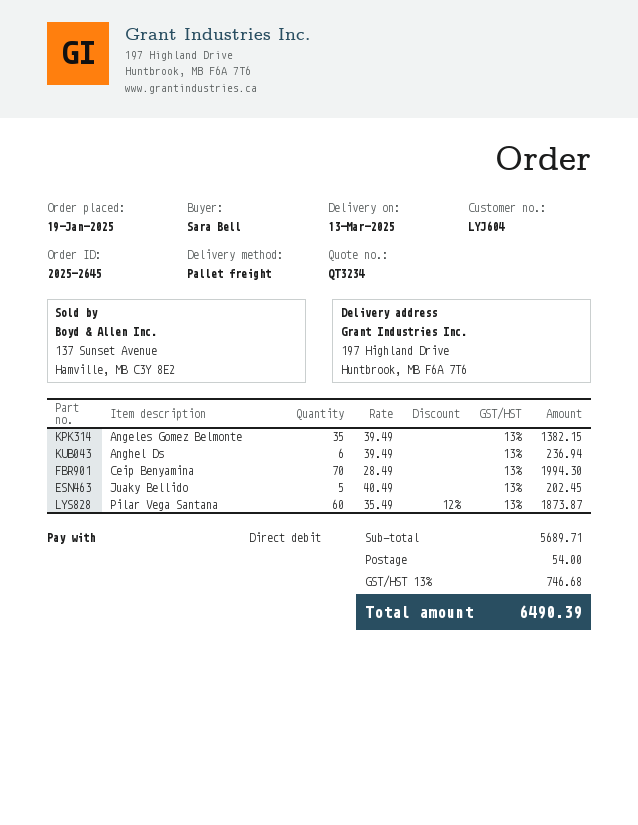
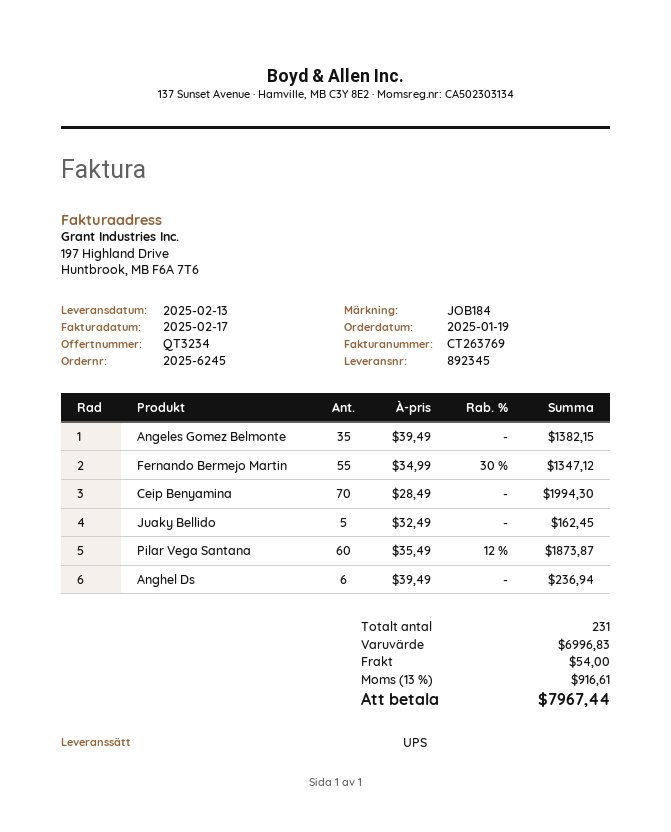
order number: 2025-2645 -> 2025-6245
delivery date: 2025-03-13 -> 2025-02-13
shipping method: pallet freight -> UPS
Juaky Bellido: 5 x 40.49 = 202.45 -> 5 x 32.49 = 162.45
Fernando Bermejo Martin: none -> 55 x 34.99 - 30% = 1347.12
subtotal: 5689.71 -> 6996.83
tax: 13% = 746.68 -> 13% = 916.61
total: 6490.39 -> 7967.44

